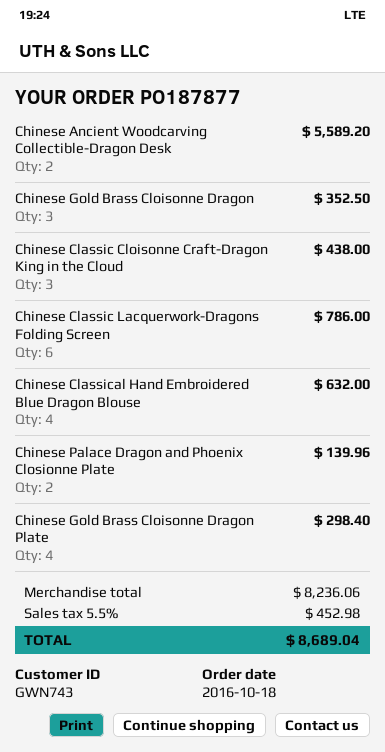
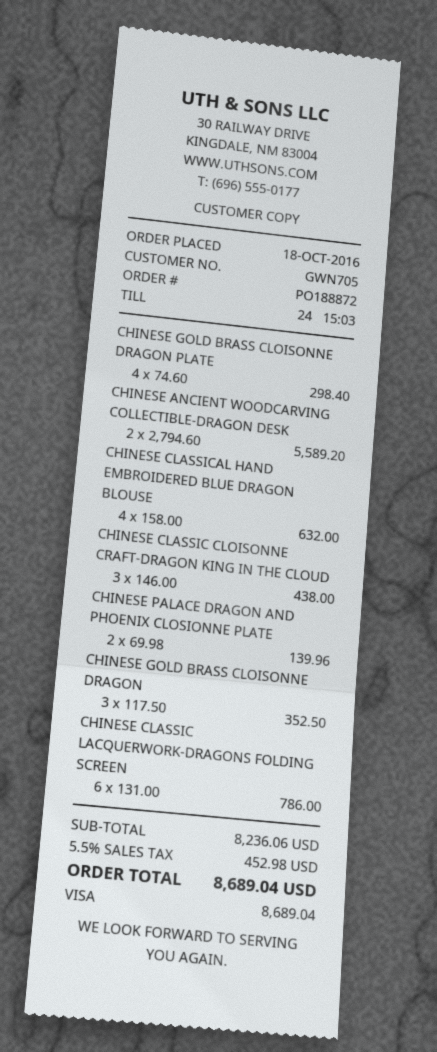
order number: PO187877 -> PO188872
customer number: GWN743 -> GWN705

